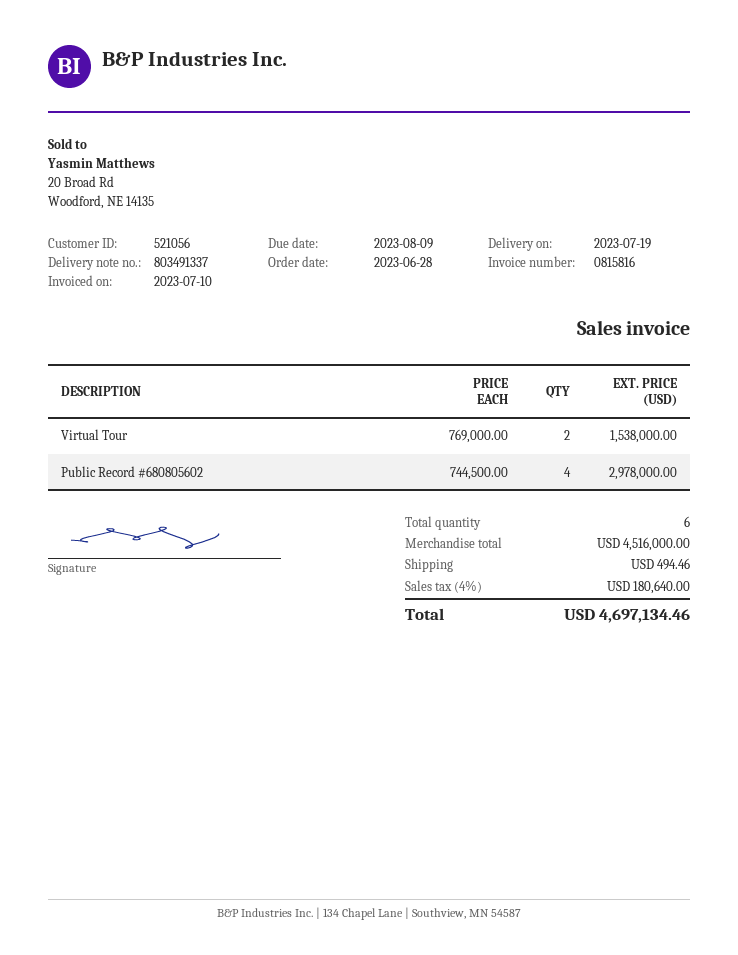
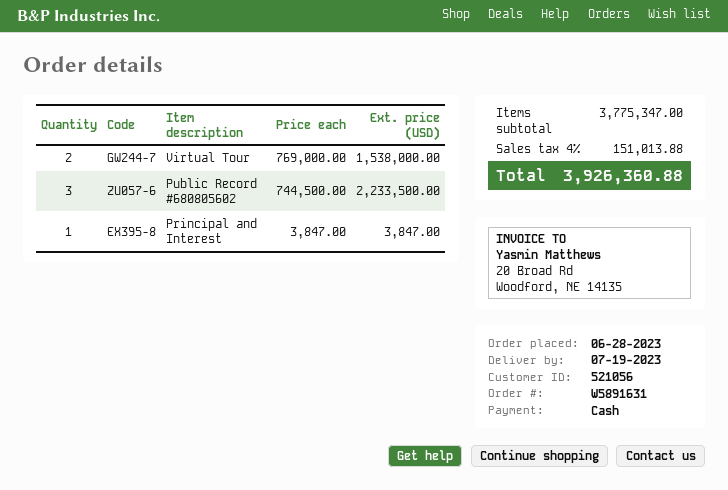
Public Record #680805602: 4 x 744500.00 = 2978000.00 -> 3 x 744500.00 = 2233500.00
Principal and Interest: none -> 1 x 3847.00 = 3847.00
subtotal: 4516000.00 -> 3775347.00
shipping: 494.46 -> none
tax: 4% = 180640.00 -> 4% = 151013.88
total: 4697134.46 -> 3926360.88

